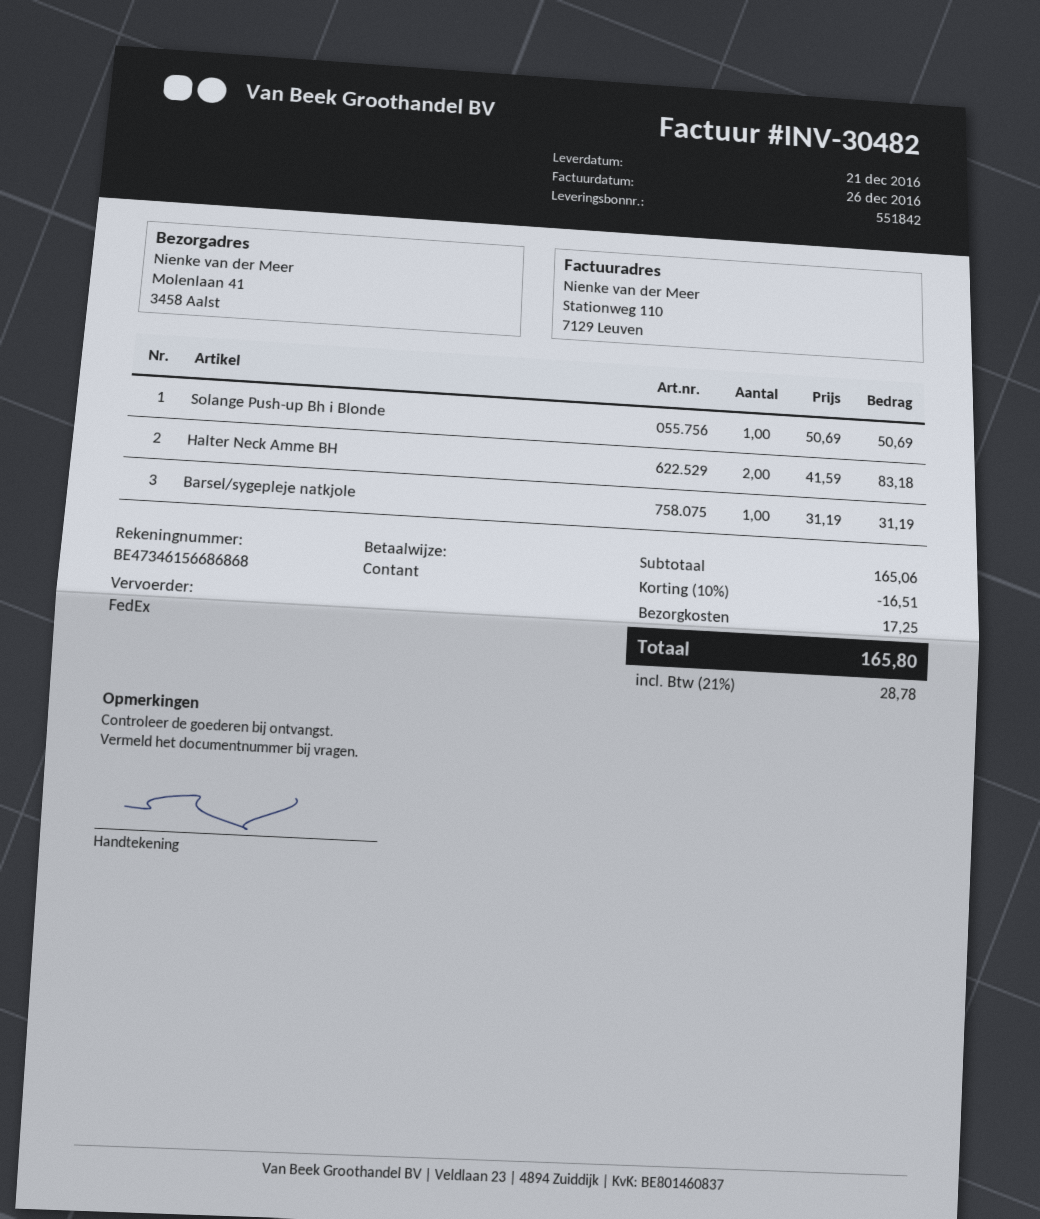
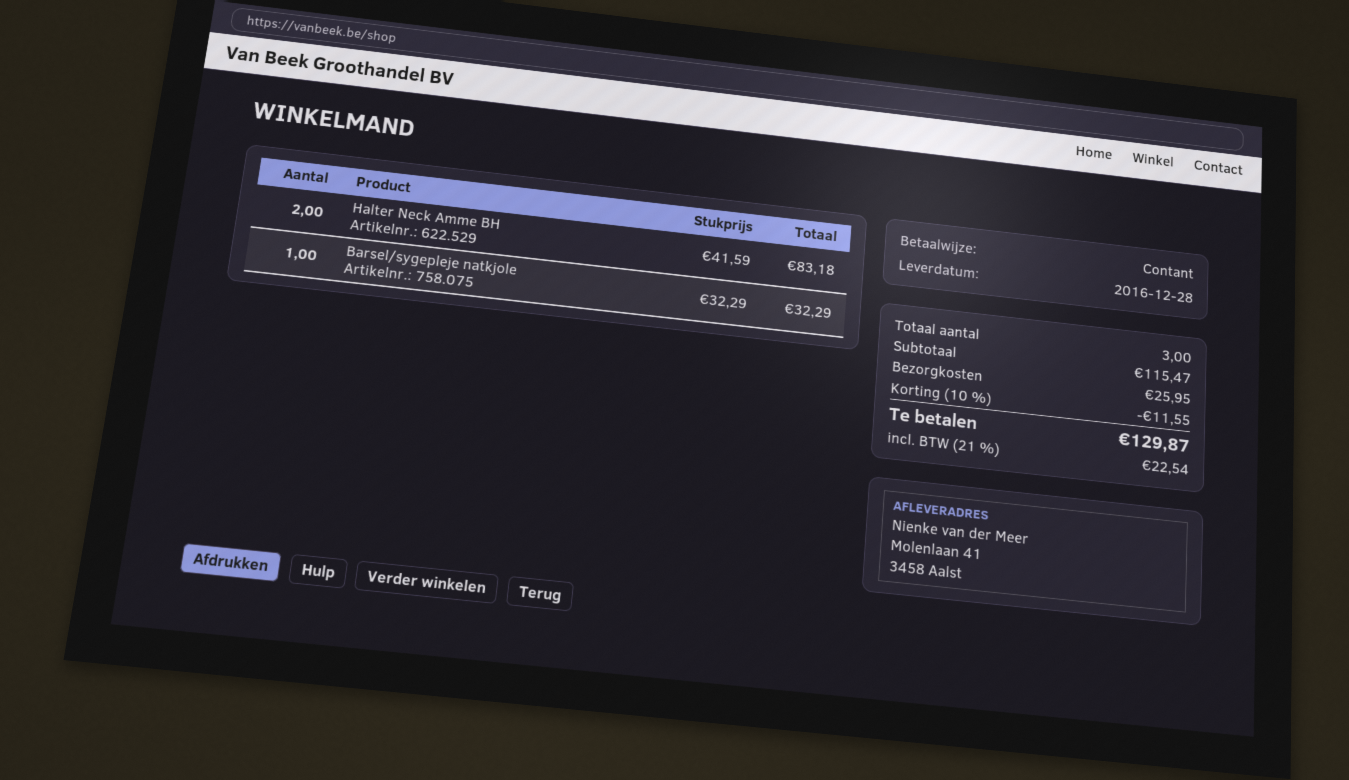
delivery date: 2016-12-21 -> 2016-12-28
Solange Push-up Bh i Blonde: 1 x 50.69 = 50.69 -> none
Barsel/sygepleje natkjole: 1 x 31.19 = 31.19 -> 1 x 32.29 = 32.29
subtotal: 165.06 -> 115.47
discount: 10% = 16.51 -> 10% = 11.55
shipping: 17.25 -> 25.95
tax: 21% = 28.78 -> 21% = 22.54
total: 165.80 -> 129.87

